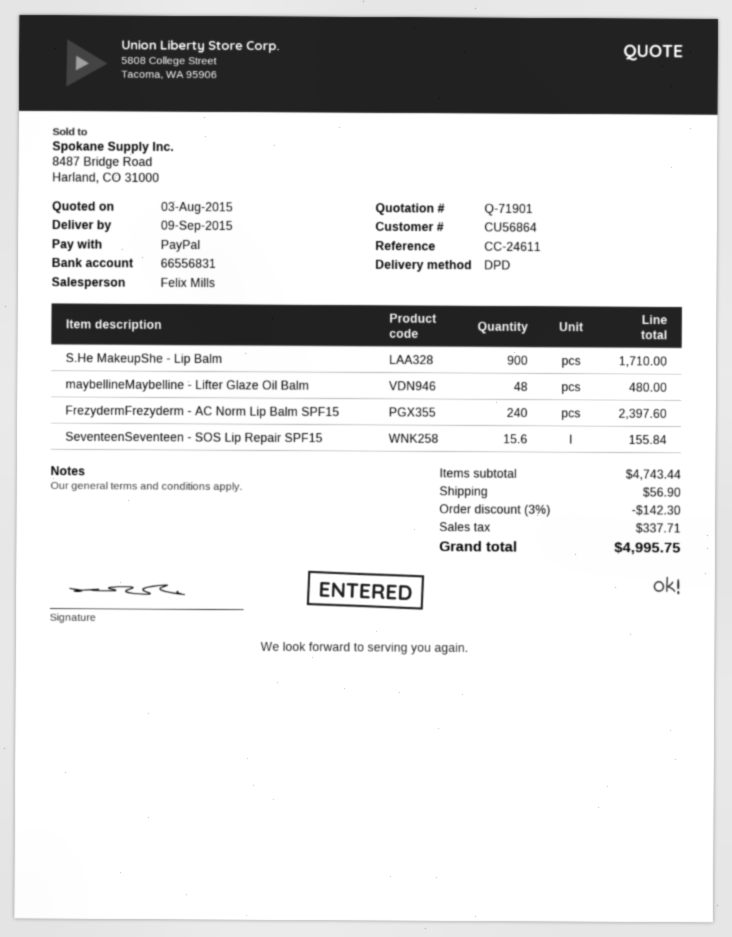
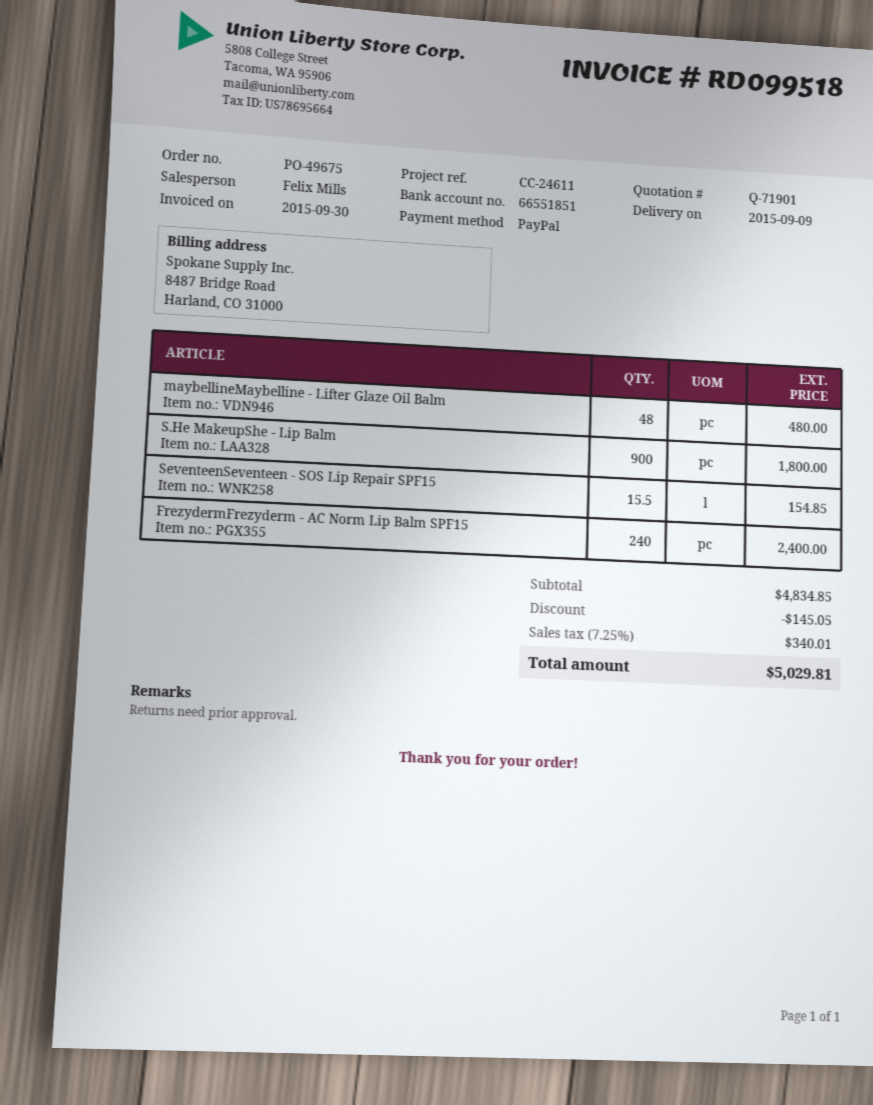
bank account: 66556831 -> 66551851
S.He MakeupShe - Lip Balm: 900 for 1710.00 -> 900 for 1800.00
FrezydermFrezyderm - AC Norm Lip Balm SPF15: 240 for 2397.60 -> 240 for 2400.00
SeventeenSeventeen - SOS Lip Repair SPF15: 15.6 for 155.84 -> 15.5 for 154.85
subtotal: 4743.44 -> 4834.85
discount: 142.30 -> 145.05
shipping: 56.90 -> none
tax: 337.71 -> 340.01
total: 4995.75 -> 5029.81

